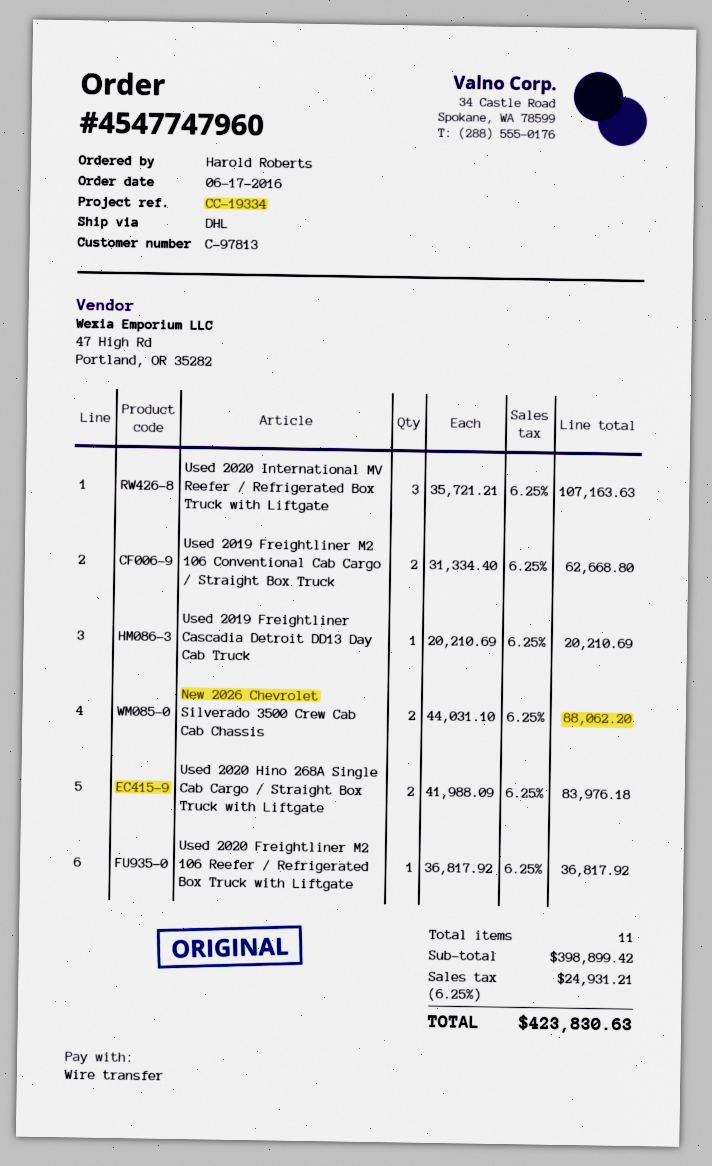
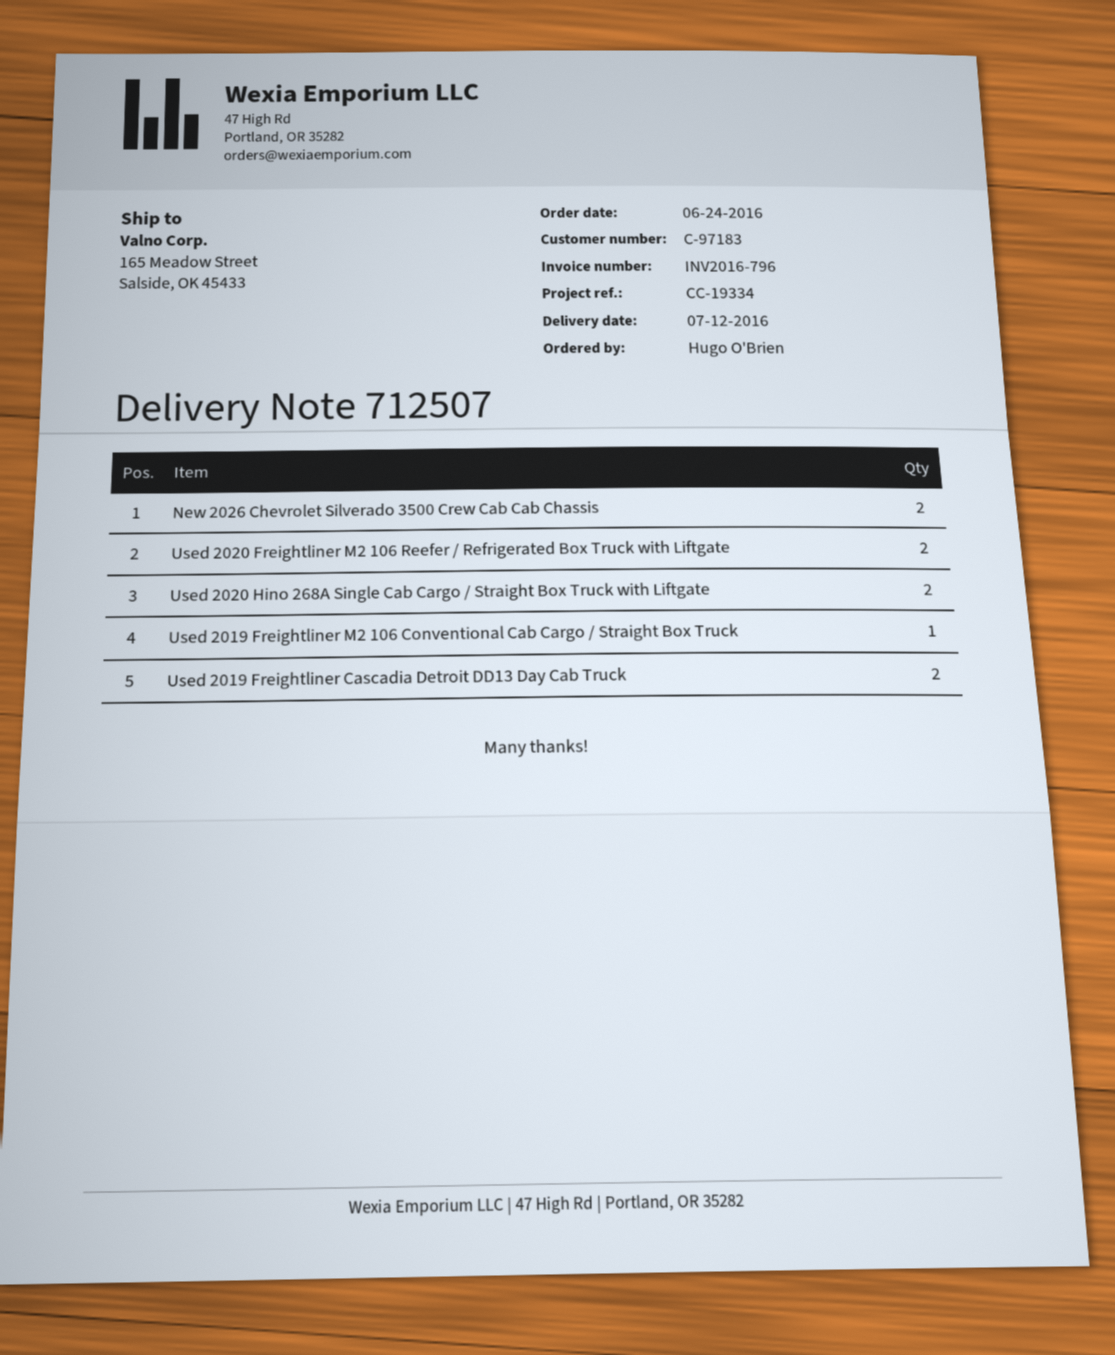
order date: 2016-06-17 -> 2016-06-24
customer number: C-97813 -> C-97183
ordered by: Harold Roberts -> Hugo O'Brien
Used 2020 International MV Reefer / Refrigerated Box Truck with Liftgate: 3 -> none
Used 2019 Freightliner M2 106 Conventional Cab Cargo / Straight Box Truck: 2 -> 1
Used 2019 Freightliner Cascadia Detroit DD13 Day Cab Truck: 1 -> 2
Used 2020 Freightliner M2 106 Reefer / Refrigerated Box Truck with Liftgate: 1 -> 2

